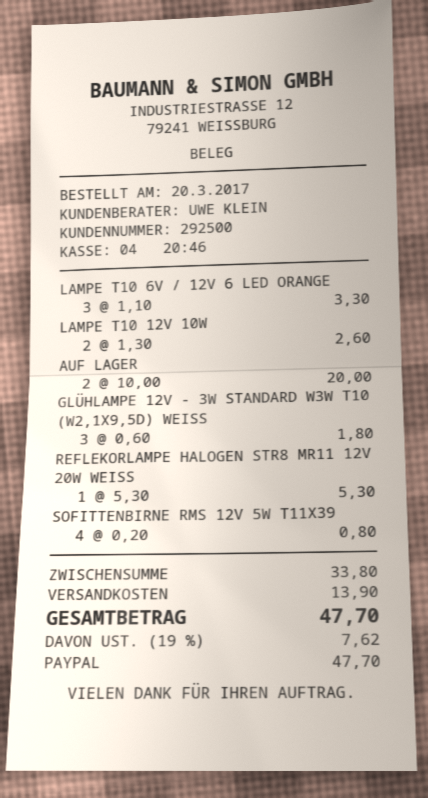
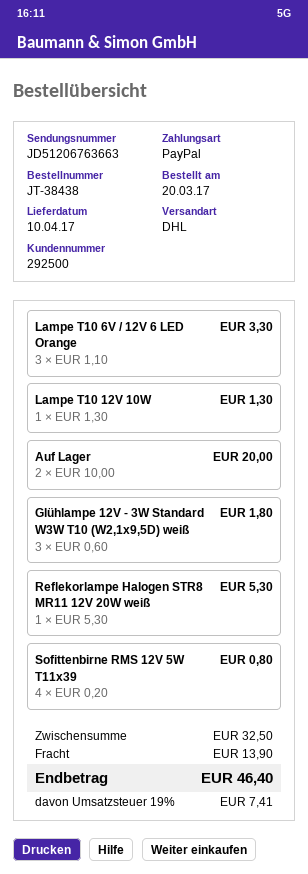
LAMPE T10 12V 10W: 2 x 1.30 = 2.60 -> 1 x 1.30 = 1.30
subtotal: 33.80 -> 32.50
tax: 19% = 7.62 -> 19% = 7.41
total: 47.70 -> 46.40

